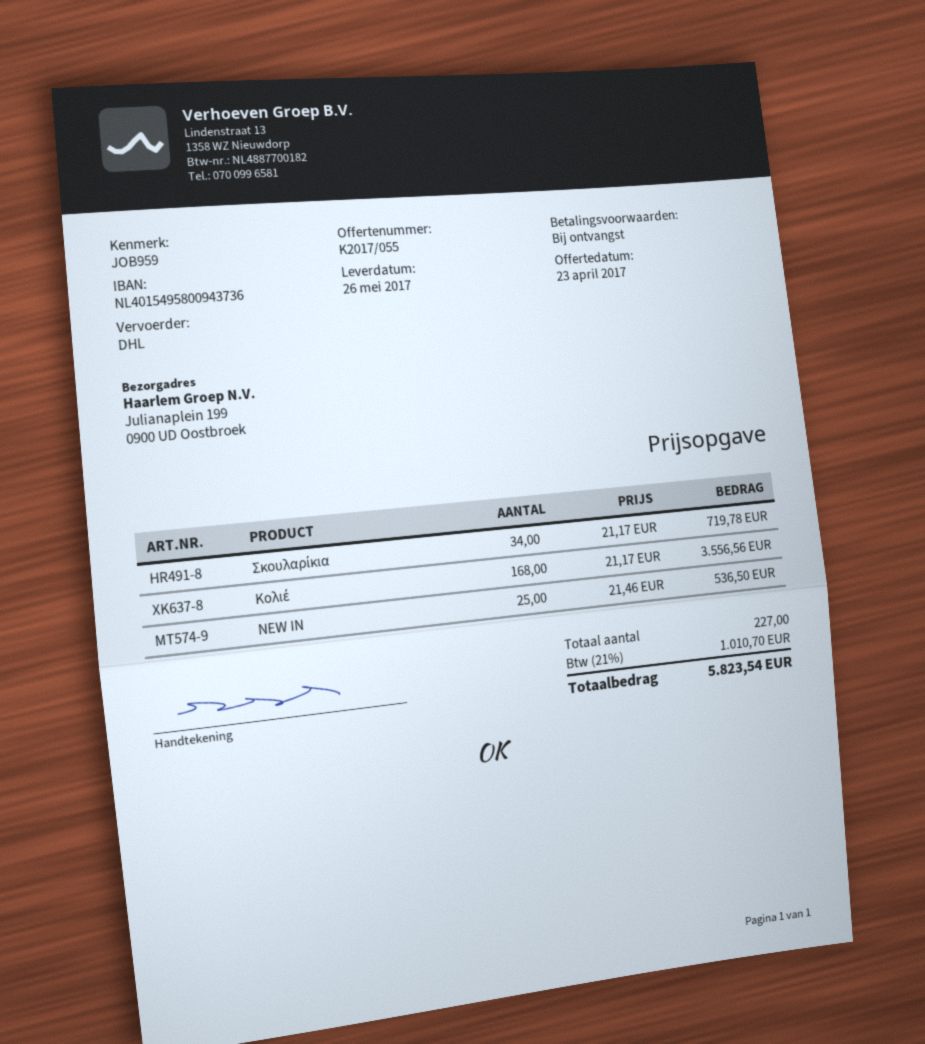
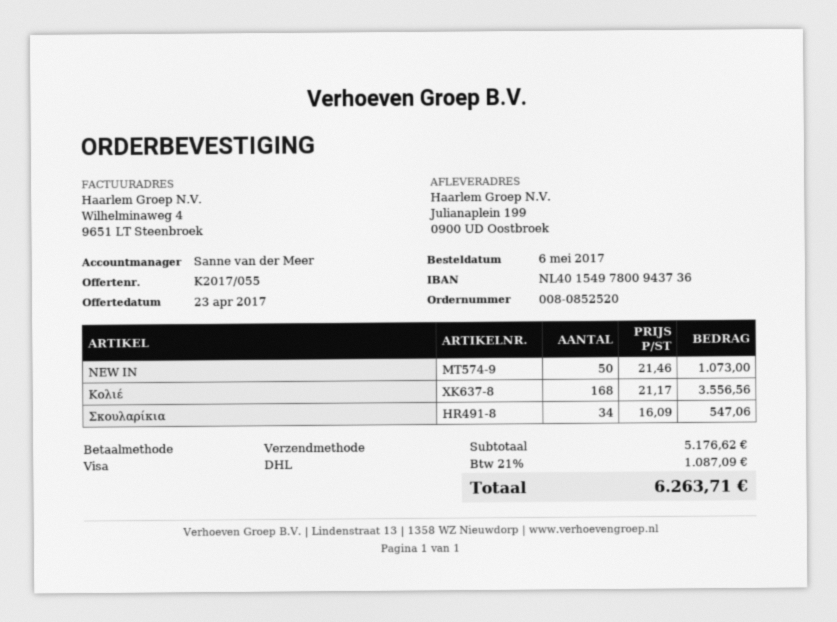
bank account: NL4015495800943736 -> NL4015497800943736
Σκουλαρίκια: 34 x 21.17 = 719.78 -> 34 x 16.09 = 547.06
NEW IN: 25 x 21.46 = 536.50 -> 50 x 21.46 = 1073.00
tax: 21% = 1010.70 -> 21% = 1087.09
total: 5823.54 -> 6263.71

